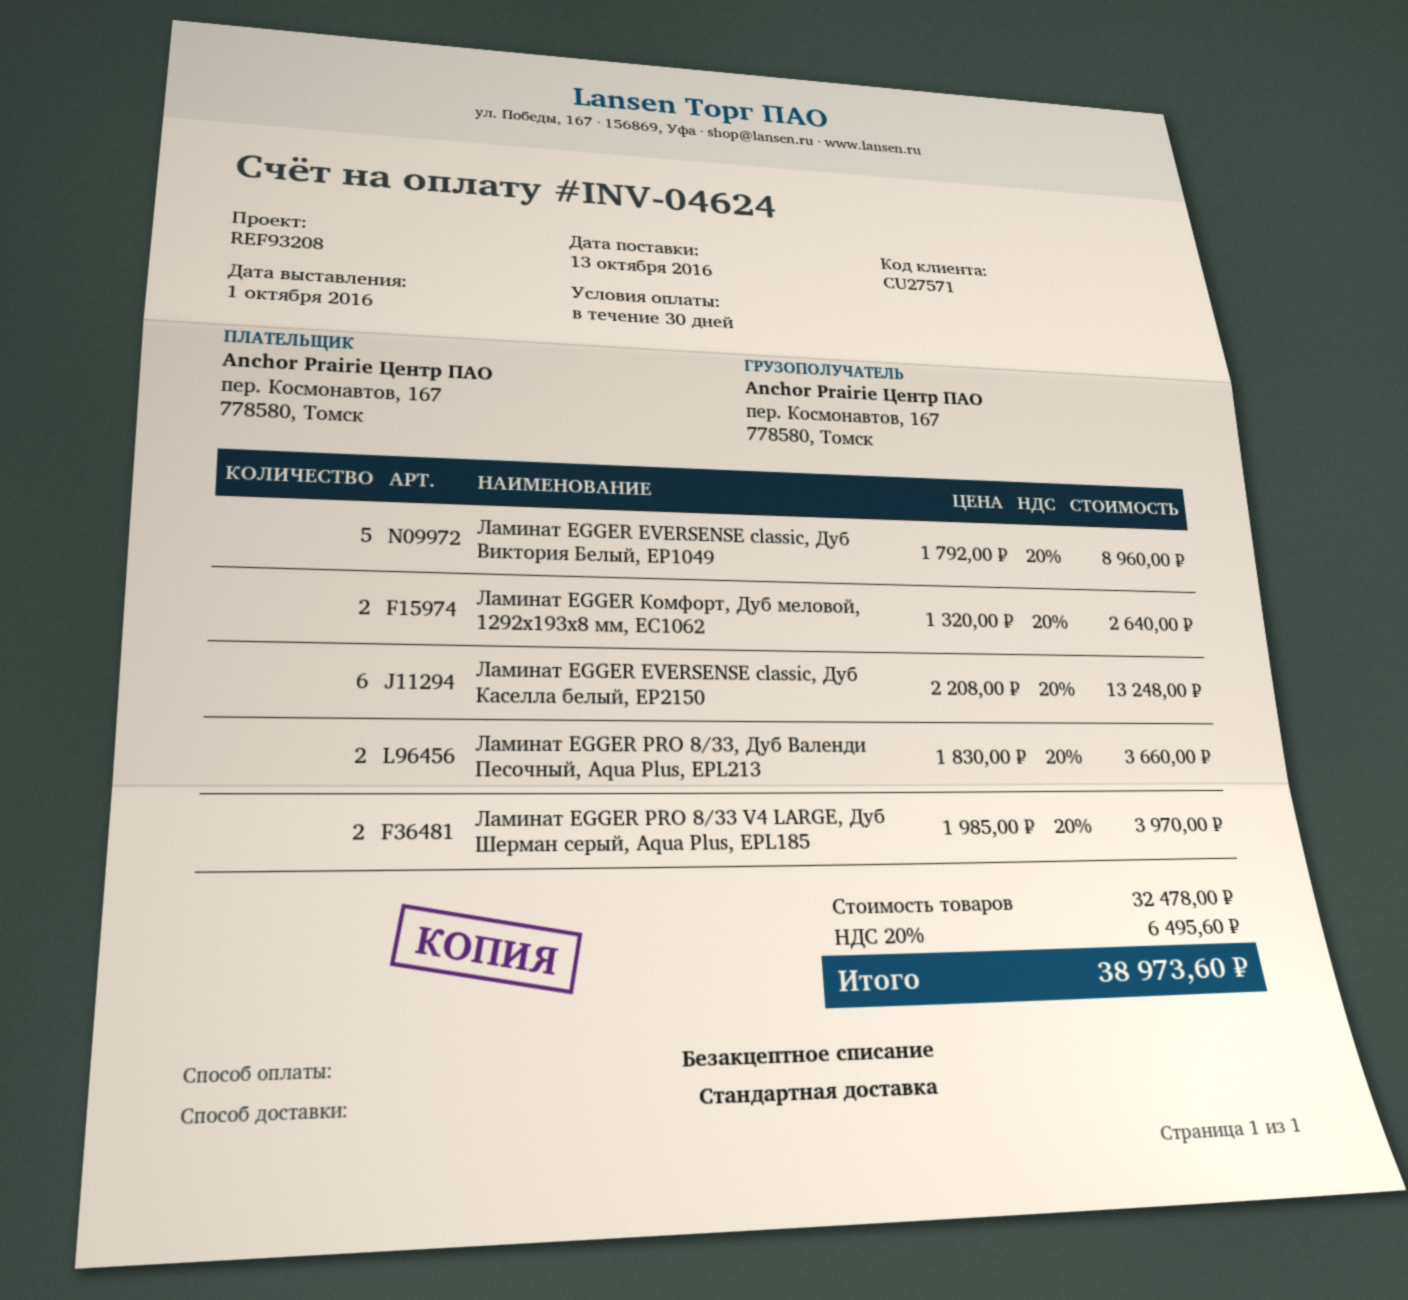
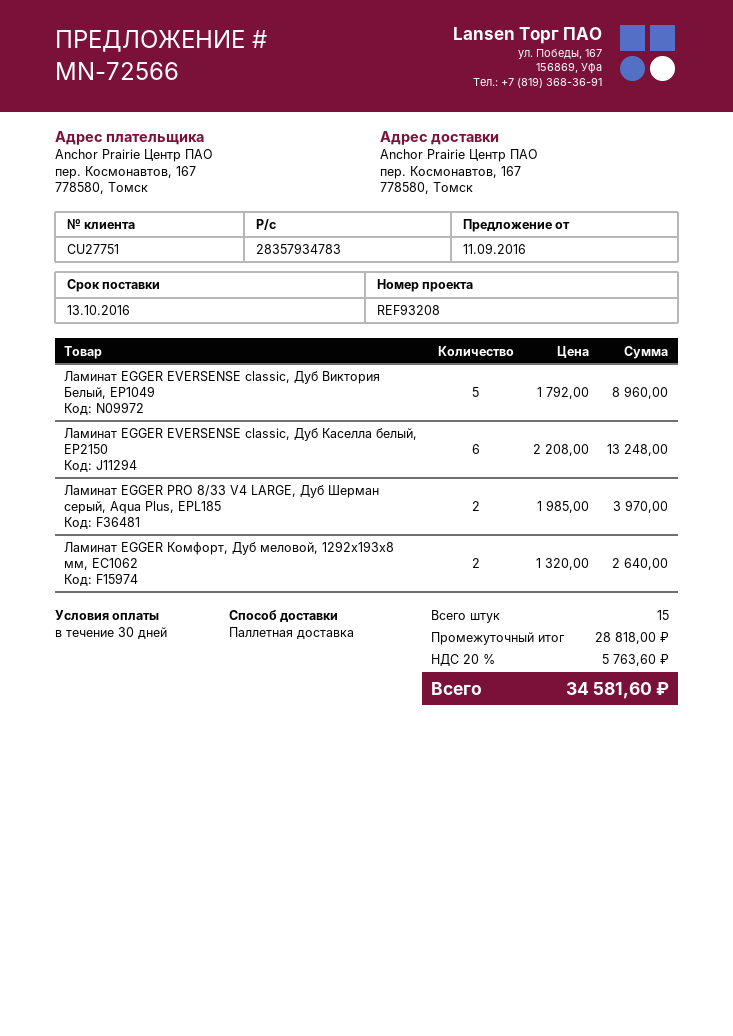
customer number: CU27571 -> CU27751
shipping method: standard -> pallet freight
Ламинат EGGER PRO 8/33, Дуб Валенди Песочный, Aqua Plus, EPL213: 2 x 1830.00 = 3660.00 -> none
subtotal: 32478.00 -> 28818.00
tax: 20% = 6495.60 -> 20% = 5763.60
total: 38973.60 -> 34581.60

